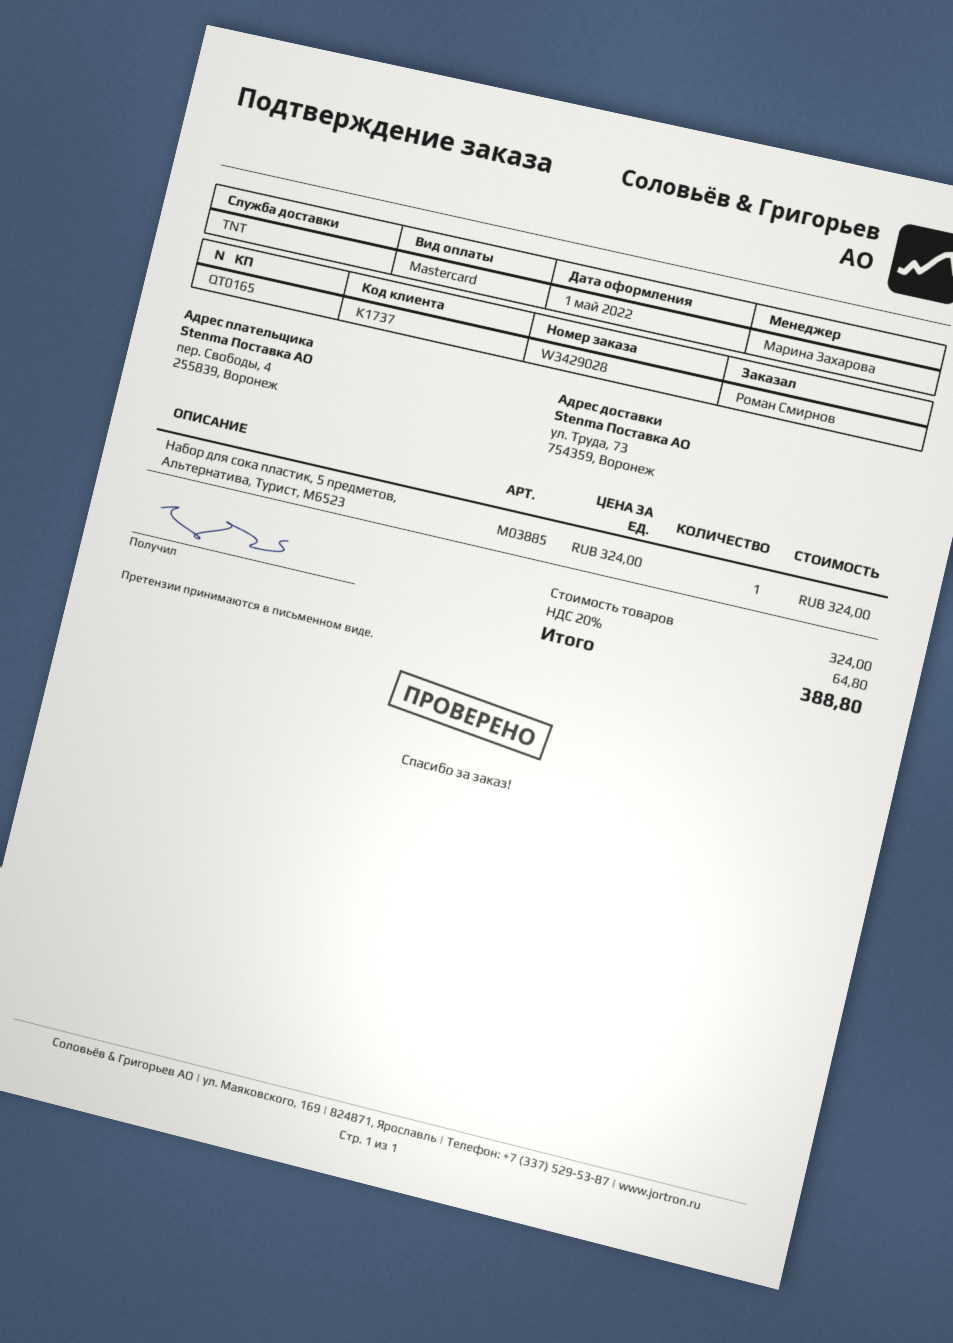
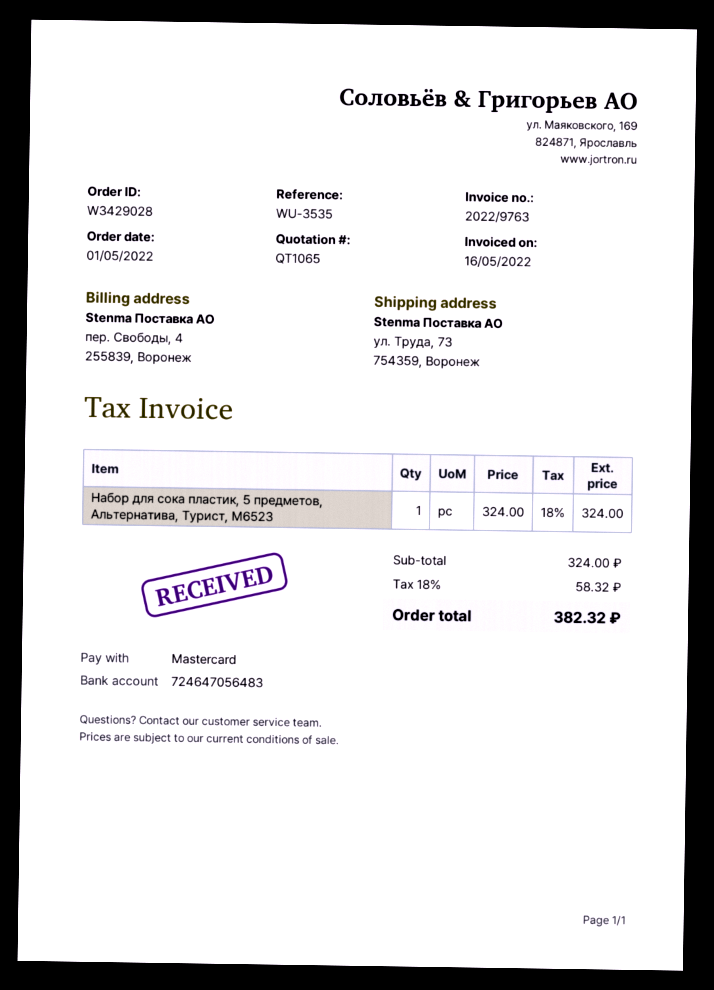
quote number: QT0165 -> QT1065
tax: 20% = 64.80 -> 18% = 58.32
total: 388.80 -> 382.32

